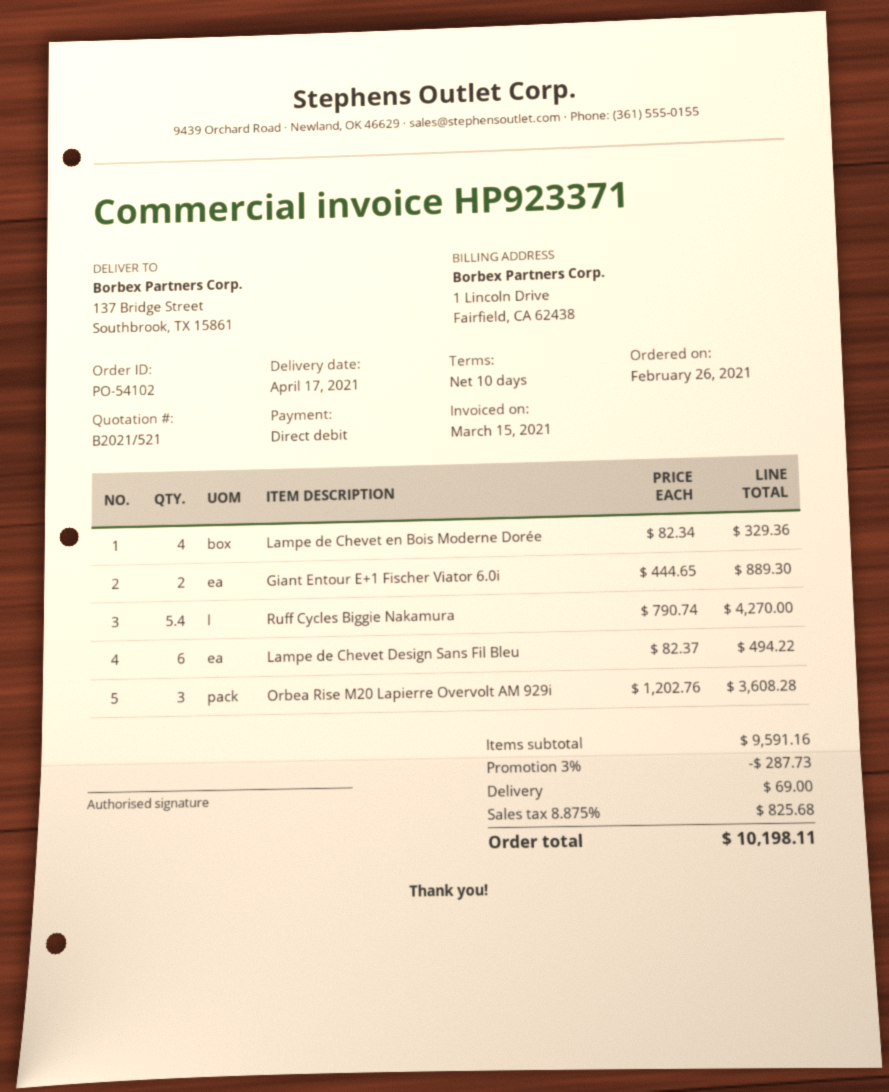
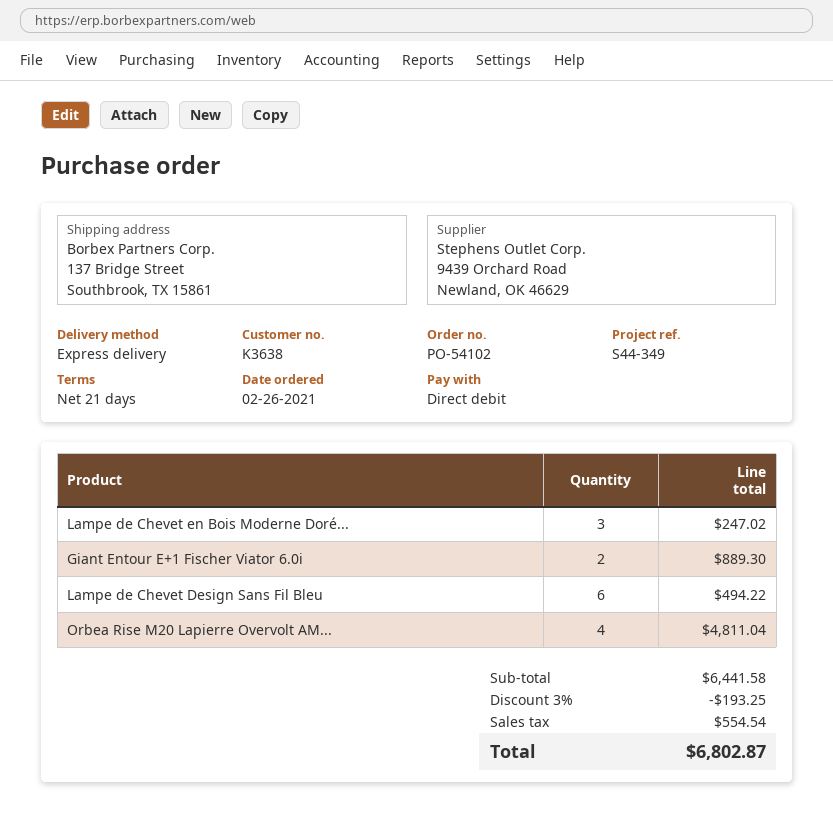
payment terms: 10 days -> 21 days
Lampe de Chevet en Bois Moderne Dorée: 4 for 329.36 -> 3 for 247.02
Ruff Cycles Biggie Nakamura: 5.4 for 4270.00 -> none
Orbea Rise M20 Lapierre Overvolt AM 929i: 3 for 3608.28 -> 4 for 4811.04
subtotal: 9591.16 -> 6441.58
discount: 3% = 287.73 -> 3% = 193.25
shipping: 69.00 -> none
tax: 825.68 -> 554.54
total: 10198.11 -> 6802.87

